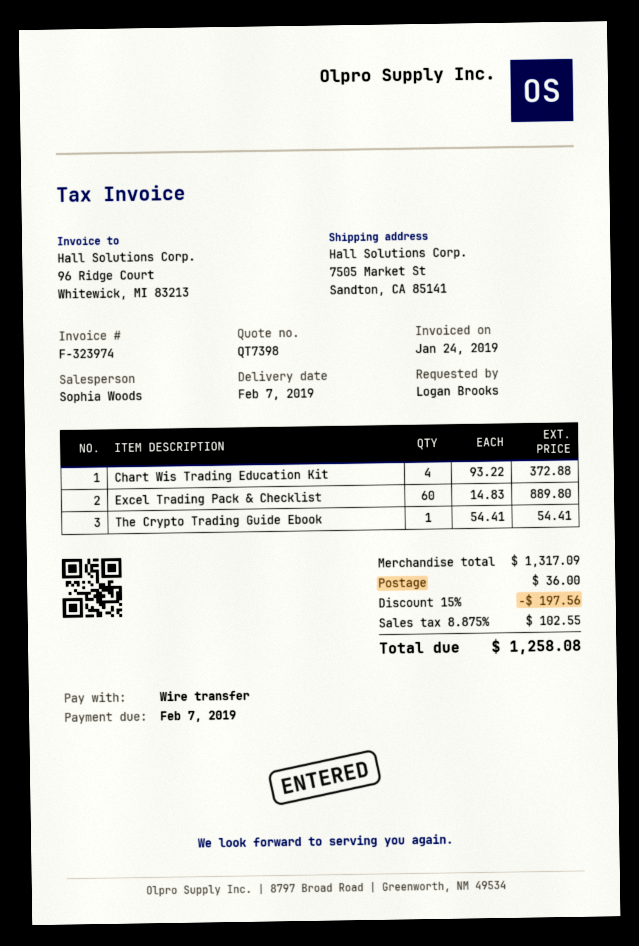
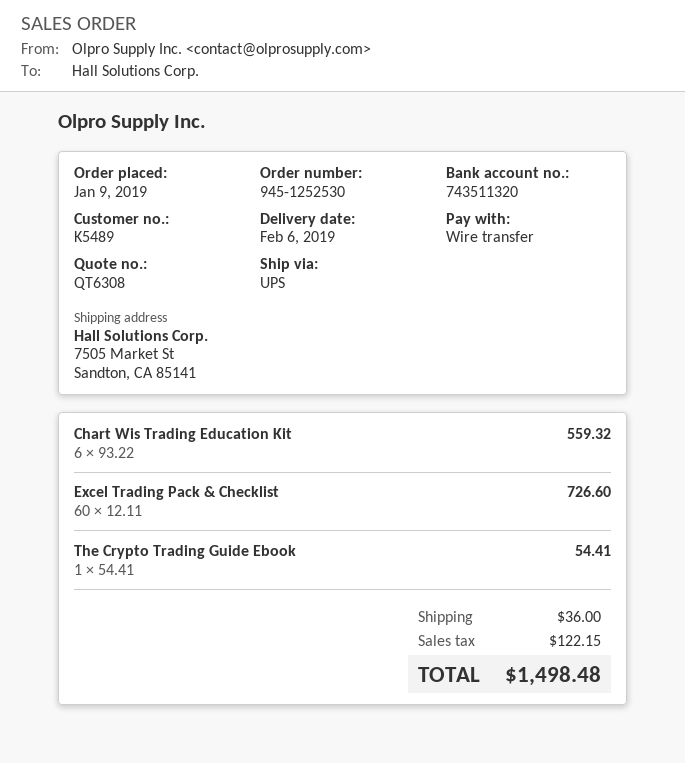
quote number: QT7398 -> QT6308
delivery date: 2019-02-07 -> 2019-02-06
Chart Wis Trading Education Kit: 4 x 93.22 = 372.88 -> 6 x 93.22 = 559.32
Excel Trading Pack & Checklist: 60 x 14.83 = 889.80 -> 60 x 12.11 = 726.60
discount: 15% = 197.56 -> none
tax: 102.55 -> 122.15
total: 1258.08 -> 1498.48

